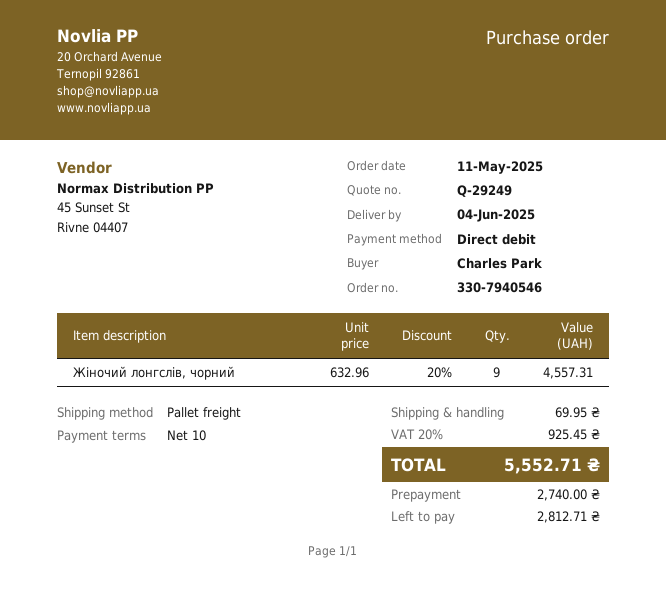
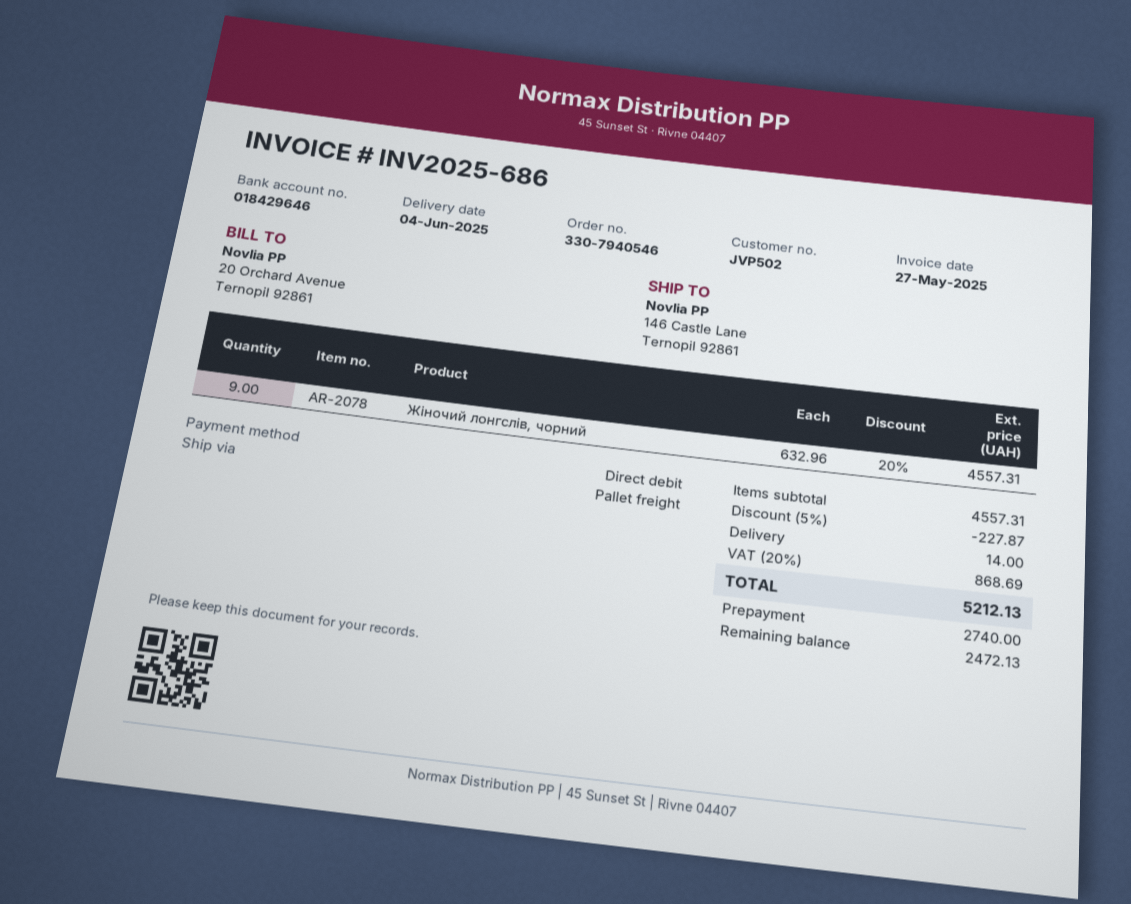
discount: none -> 5% = 227.87
shipping: 69.95 -> 14.00
tax: 20% = 925.45 -> 20% = 868.69
total: 5552.71 -> 5212.13
balance: 2812.71 -> 2472.13

